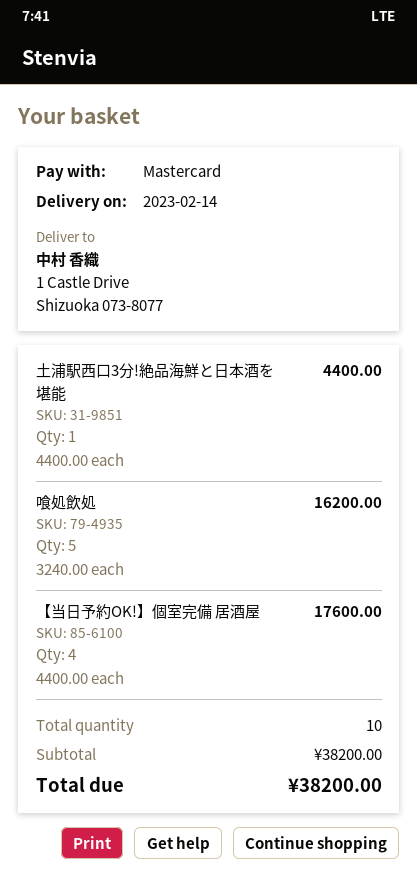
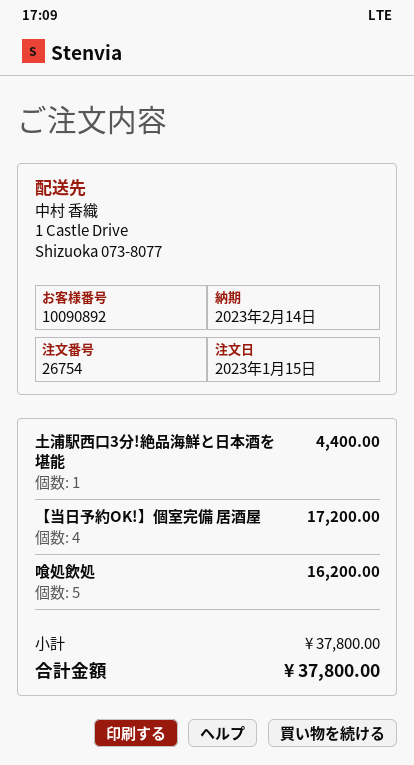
【当日予約OK!】個室完備 居酒屋: 4 for 17600.00 -> 4 for 17200.00
subtotal: 38200.00 -> 37800.00
total: 38200.00 -> 37800.00

